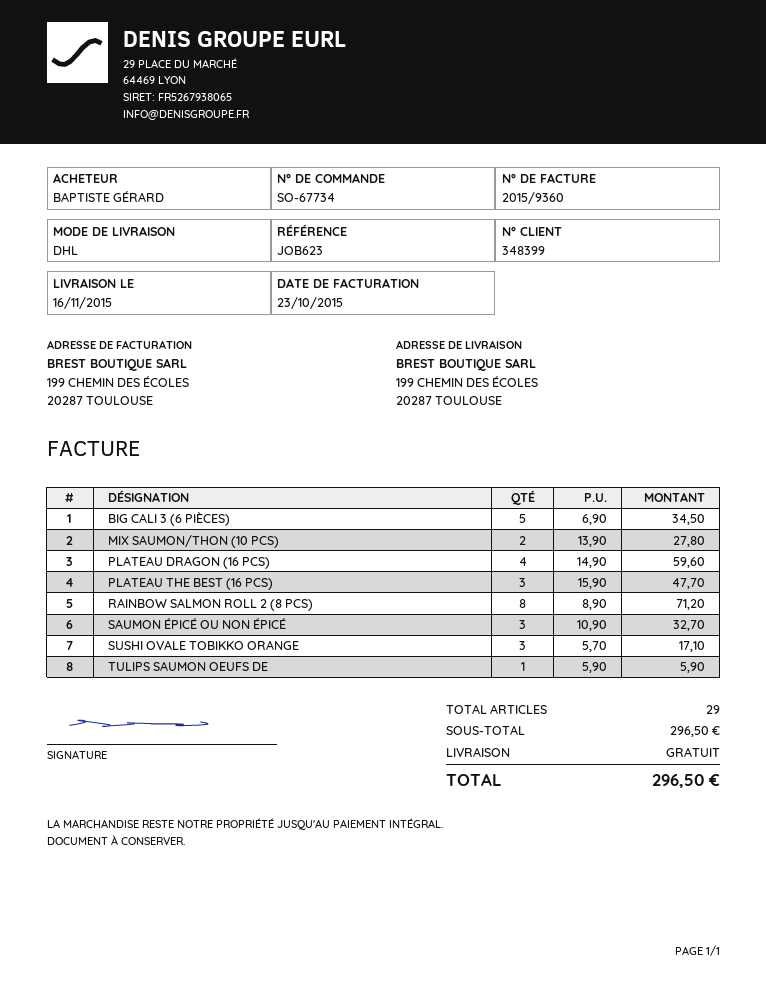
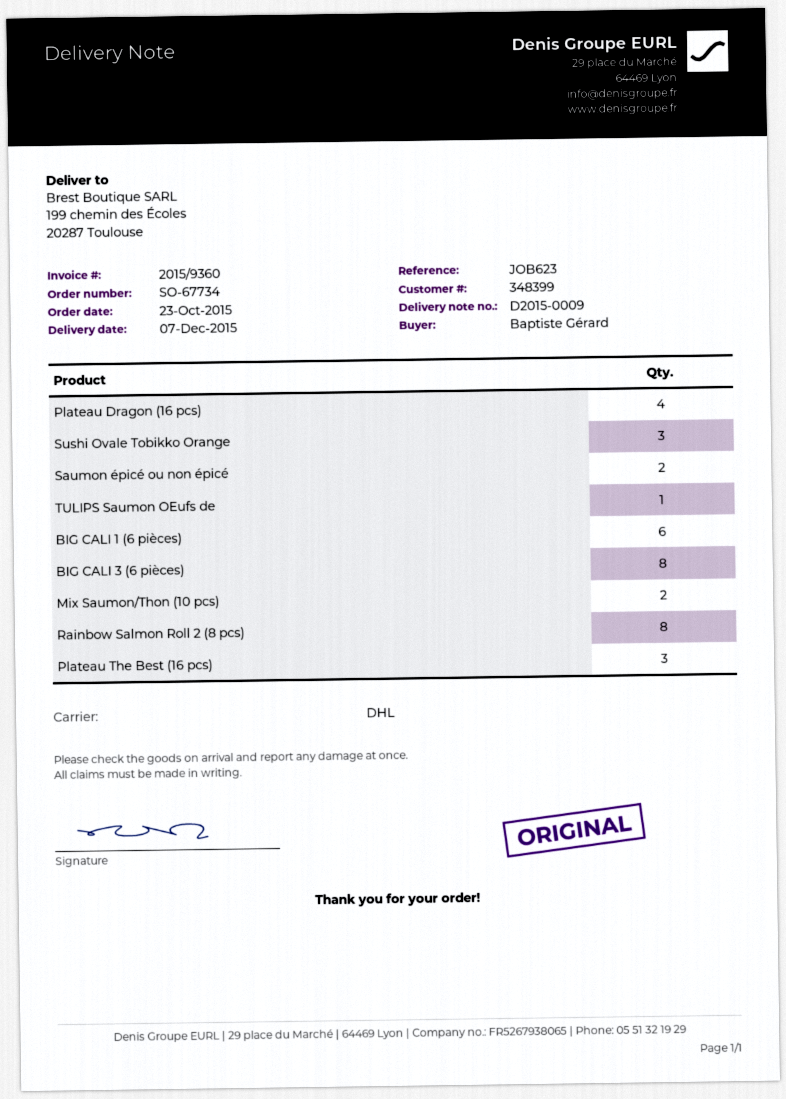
delivery date: 2015-11-16 -> 2015-12-07
BIG CALI 3 (6 PIÈCES): 5 -> 8
SAUMON ÉPICÉ OU NON ÉPICÉ: 3 -> 2
BIG CALI 1 (6 pièces): none -> 6

